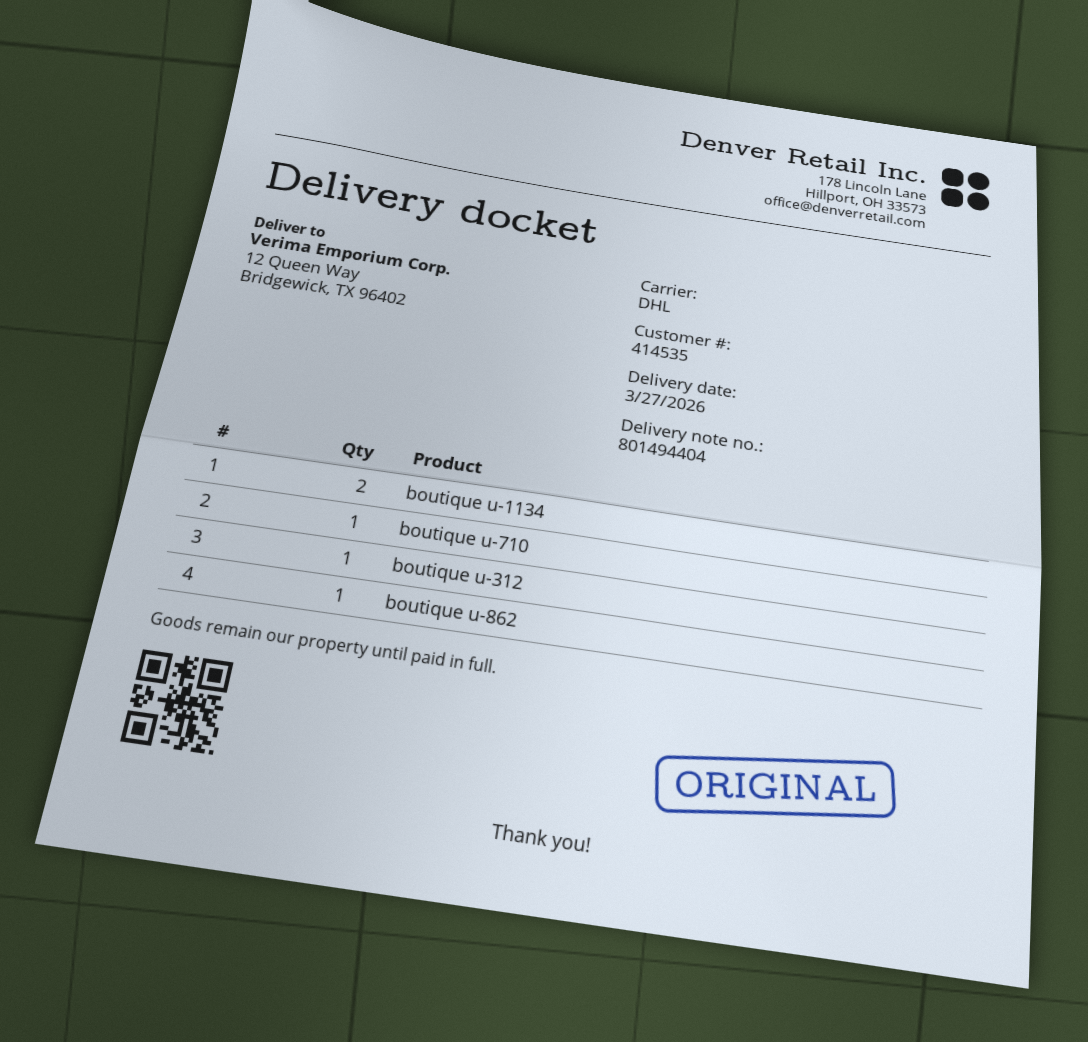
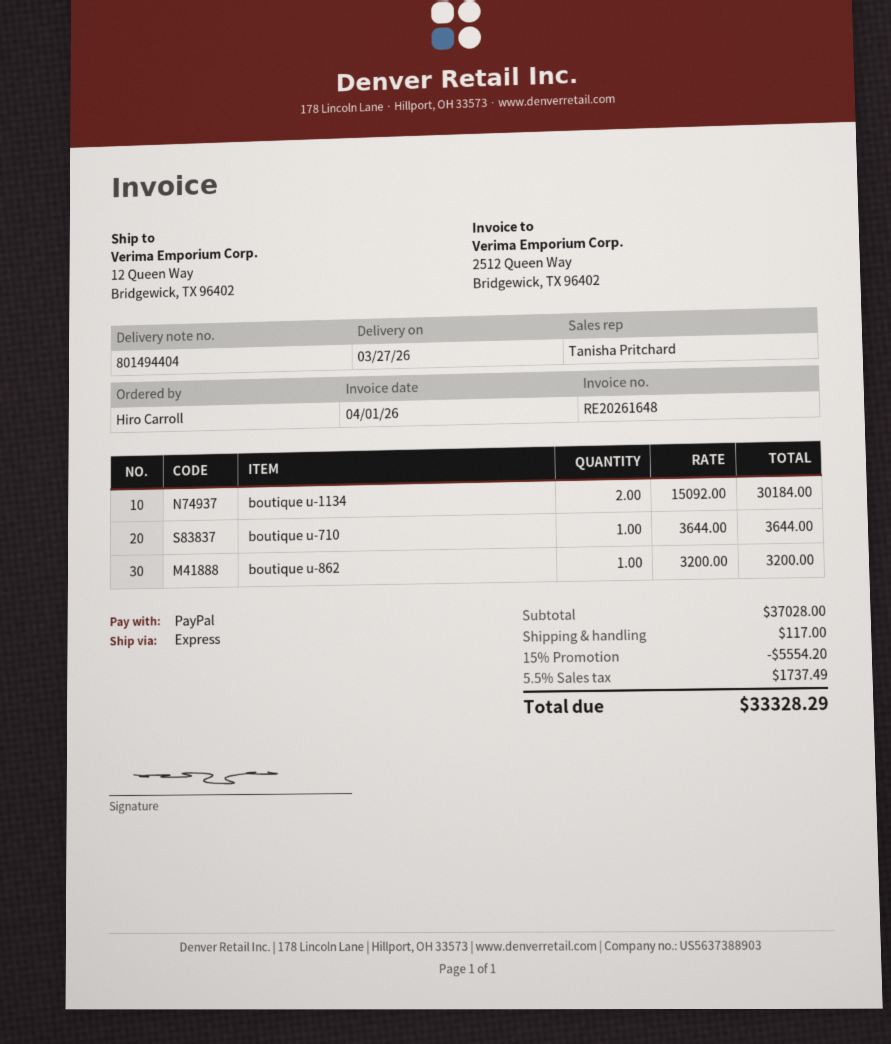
shipping method: DHL -> express
boutique u-312: 1 -> none

